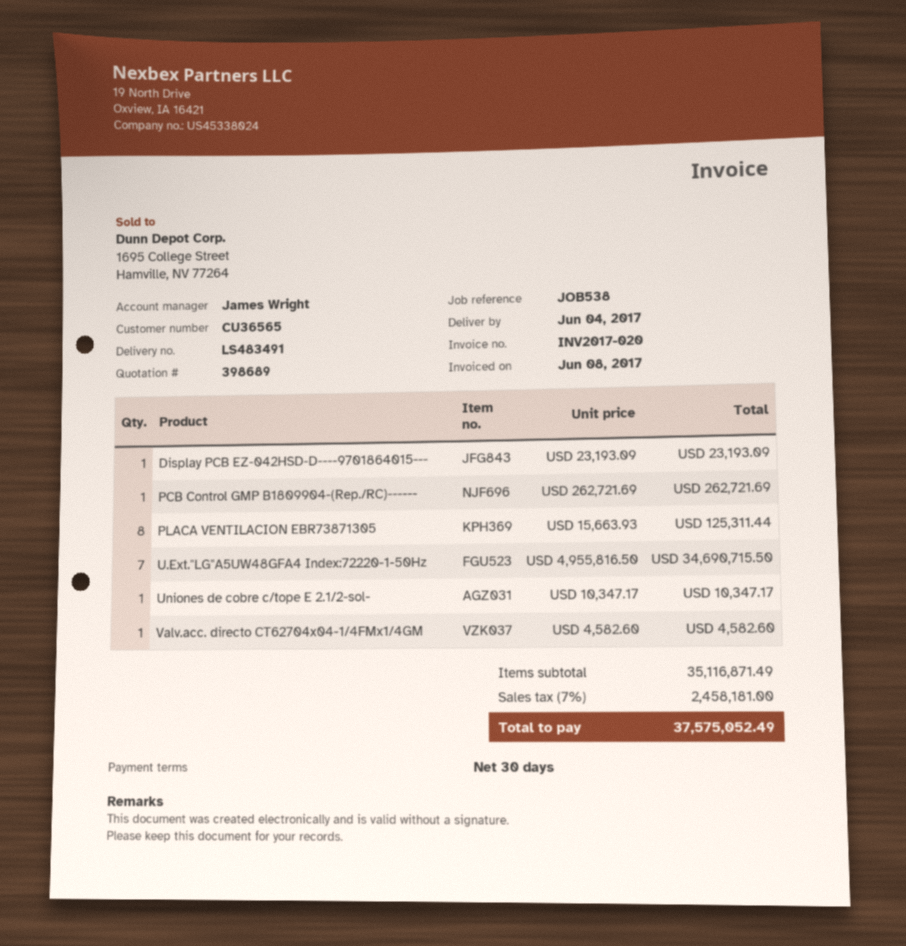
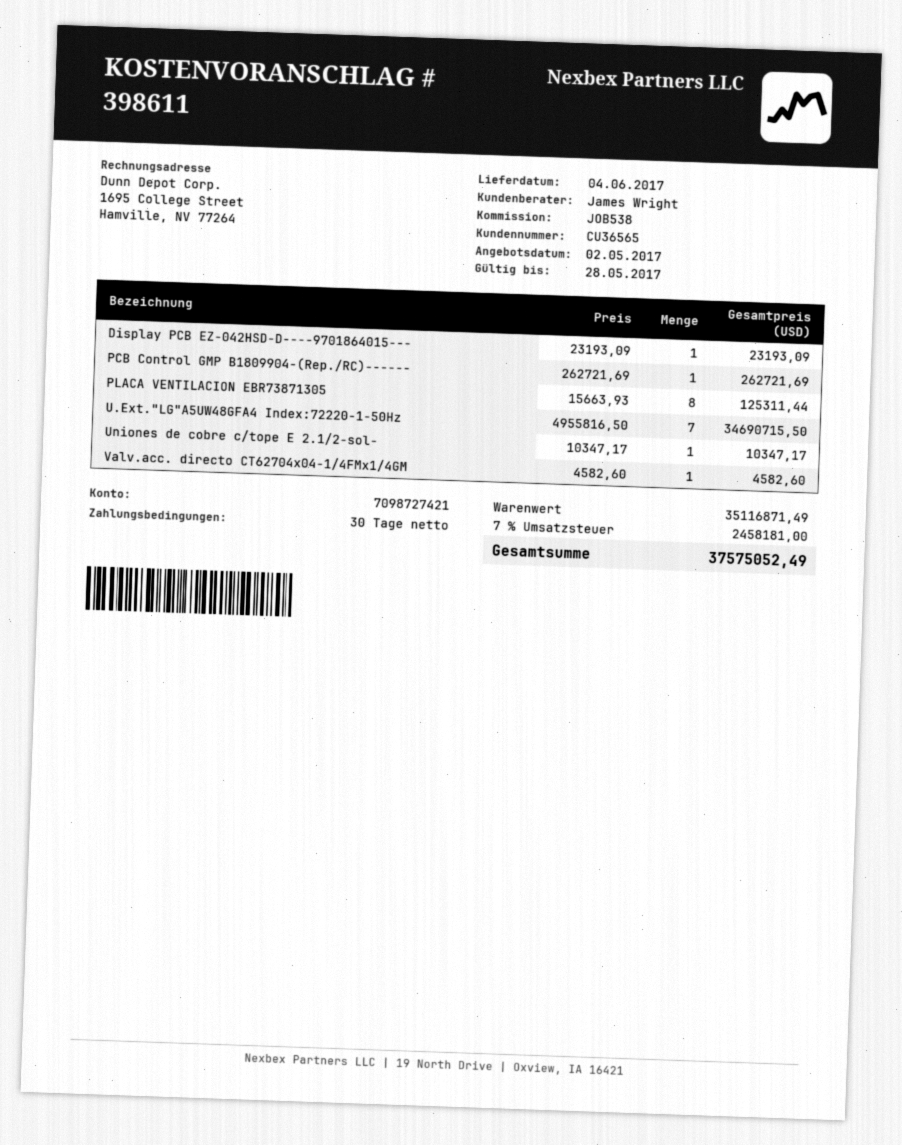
quote number: 398689 -> 398611

